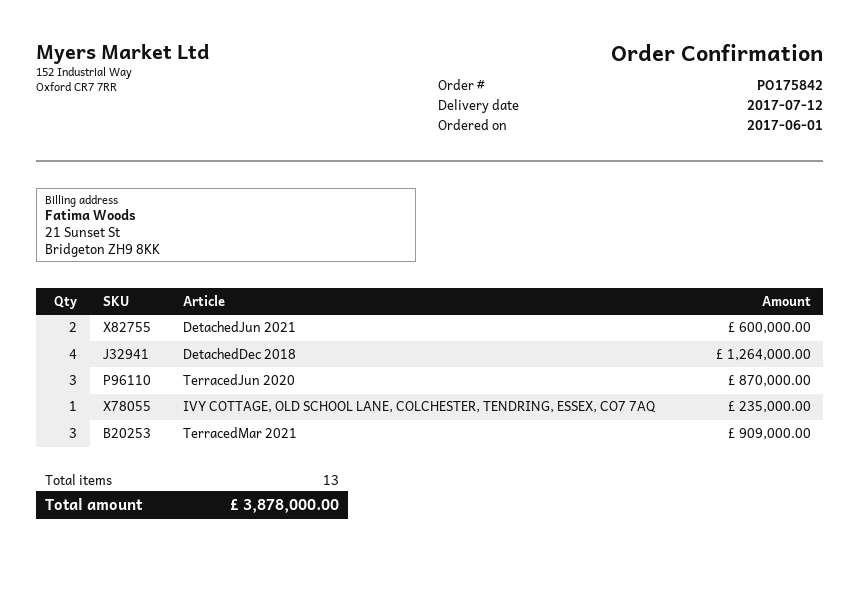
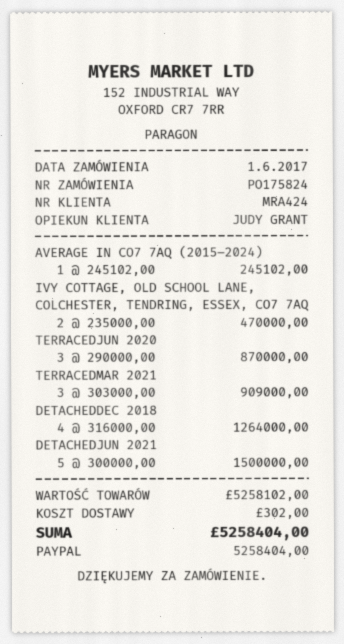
order number: PO175842 -> PO175824
DetachedJun 2021: 2 for 600000.00 -> 5 for 1500000.00
IVY COTTAGE, OLD SCHOOL LANE, COLCHESTER, TENDRING, ESSEX, CO7 7AQ: 1 for 235000.00 -> 2 for 470000.00
AVERAGE IN CO7 7AQ (2015–2024): none -> 1 for 245102.00
shipping: none -> 302.00
total: 3878000.00 -> 5258404.00

